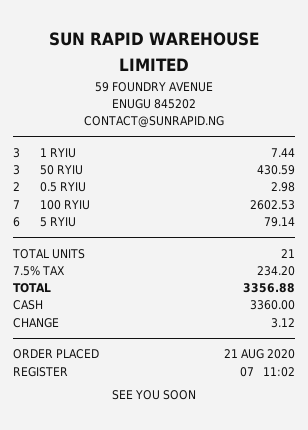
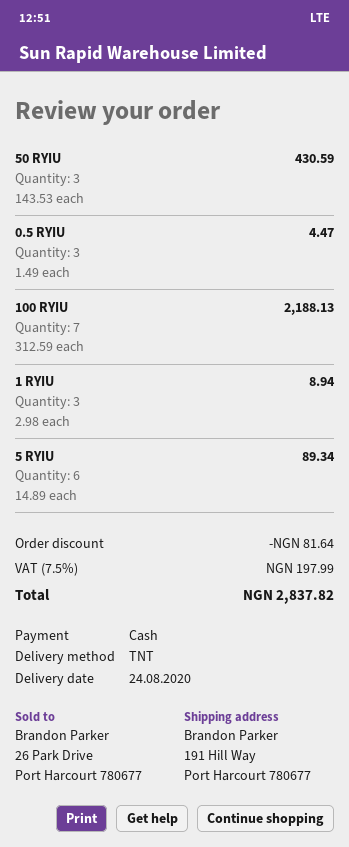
1 RYIU: 3 for 7.44 -> 3 for 8.94
0.5 RYIU: 2 for 2.98 -> 3 for 4.47
100 RYIU: 7 for 2602.53 -> 7 for 2188.13
5 RYIU: 6 for 79.14 -> 6 for 89.34
discount: none -> 81.64
tax: 7.5% = 234.20 -> 7.5% = 197.99
total: 3356.88 -> 2837.82

